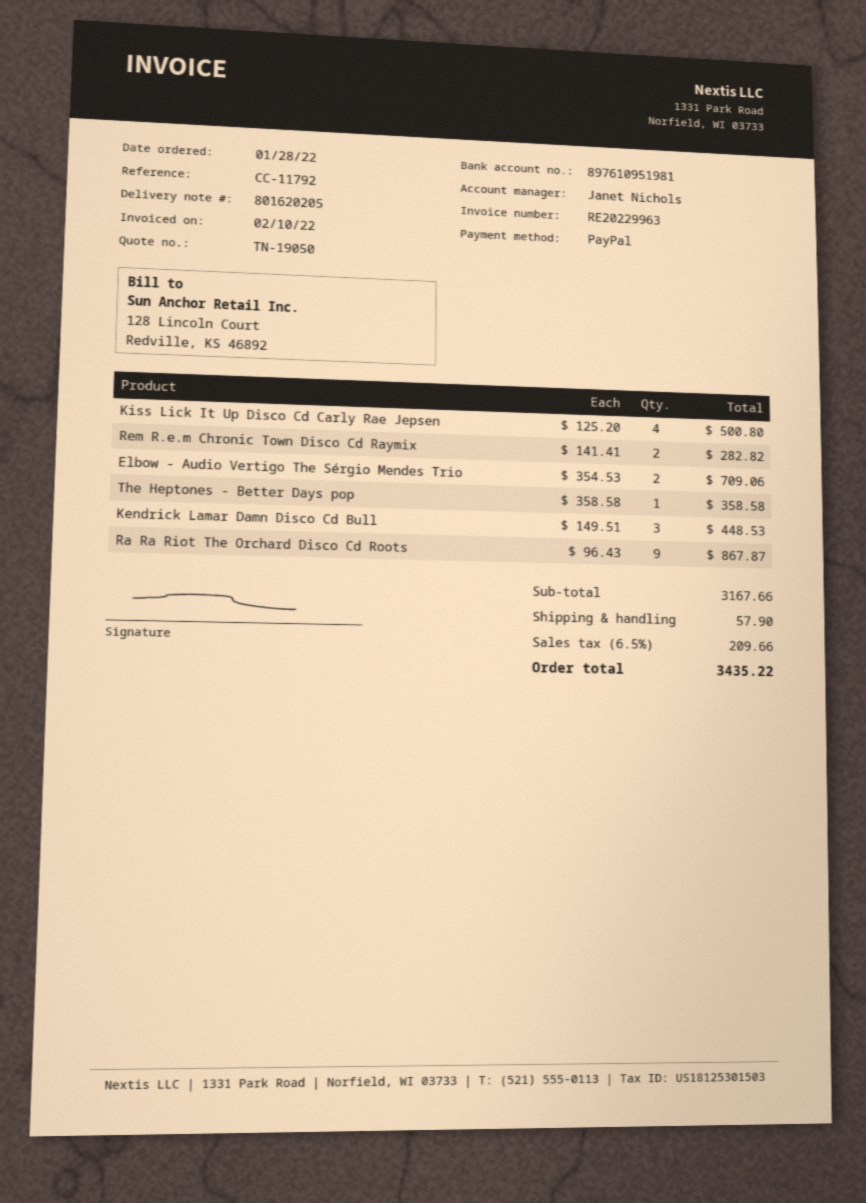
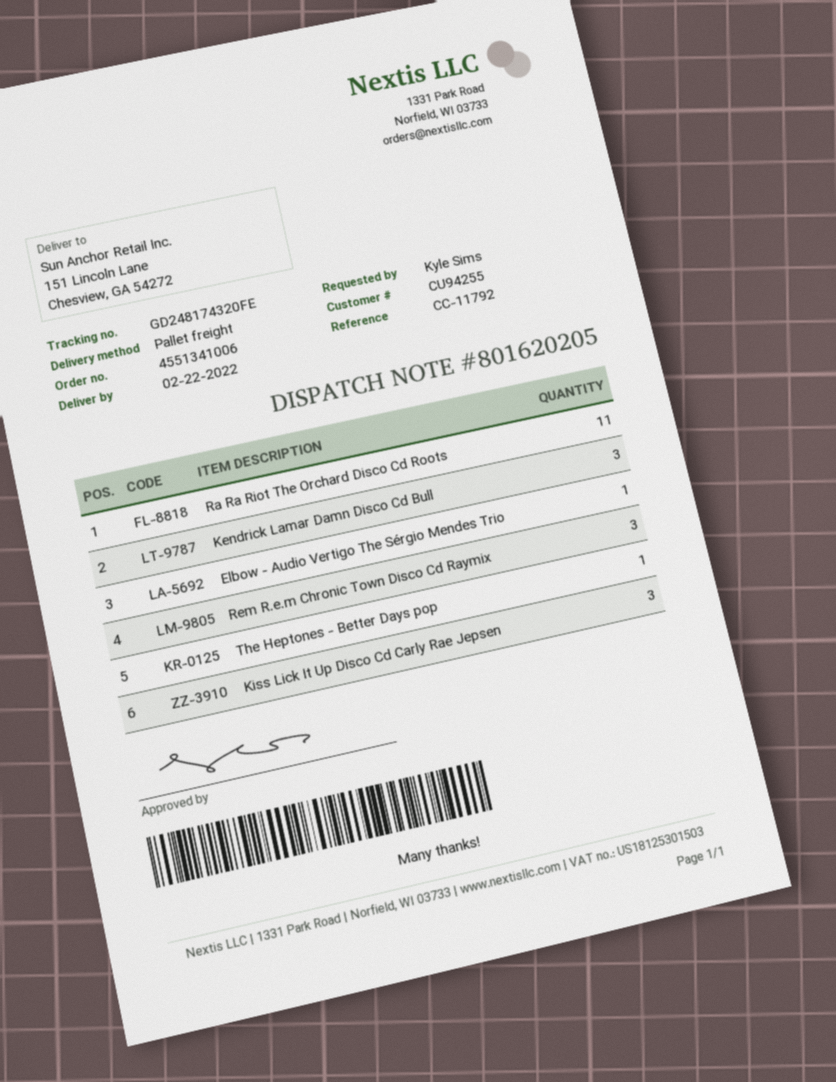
Kiss Lick It Up Disco Cd Carly Rae Jepsen: 4 -> 3
Rem R.e.m Chronic Town Disco Cd Raymix: 2 -> 3
Elbow - Audio Vertigo The Sérgio Mendes Trio: 2 -> 1
Ra Ra Riot The Orchard Disco Cd Roots: 9 -> 11

